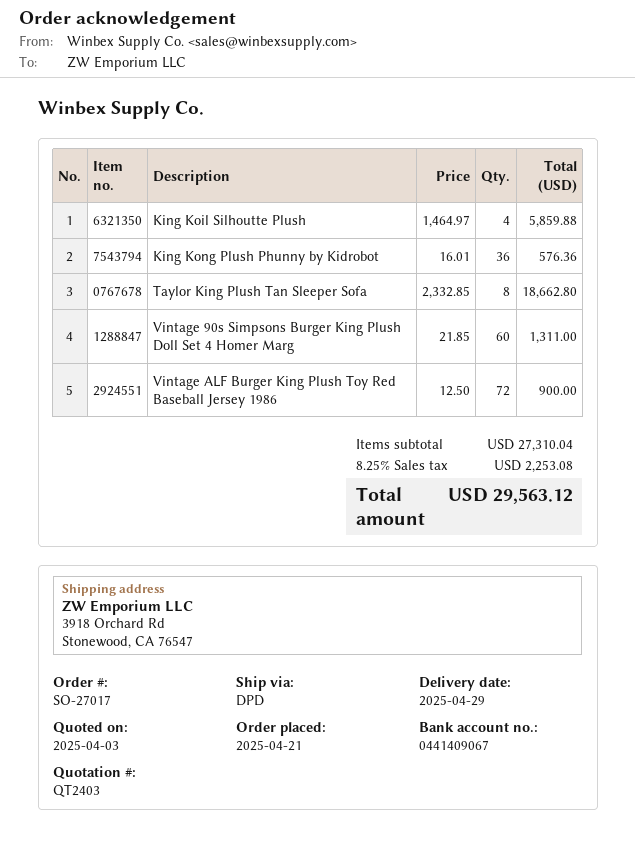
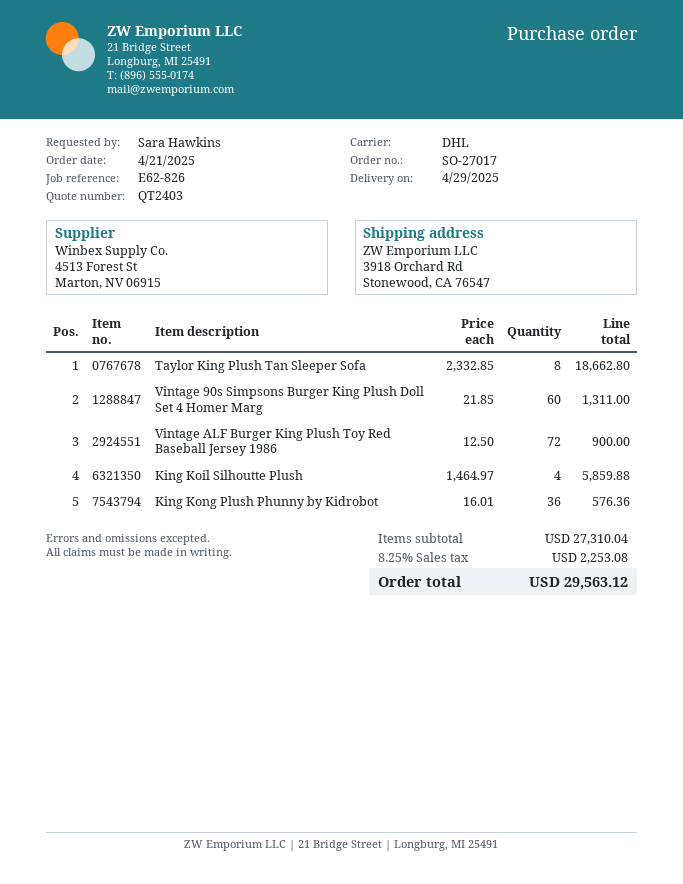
shipping method: DPD -> DHL

